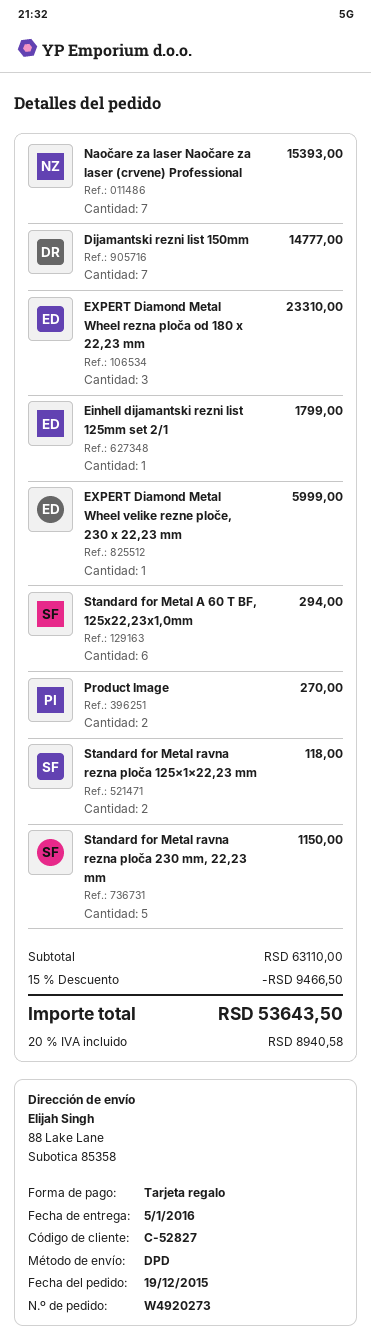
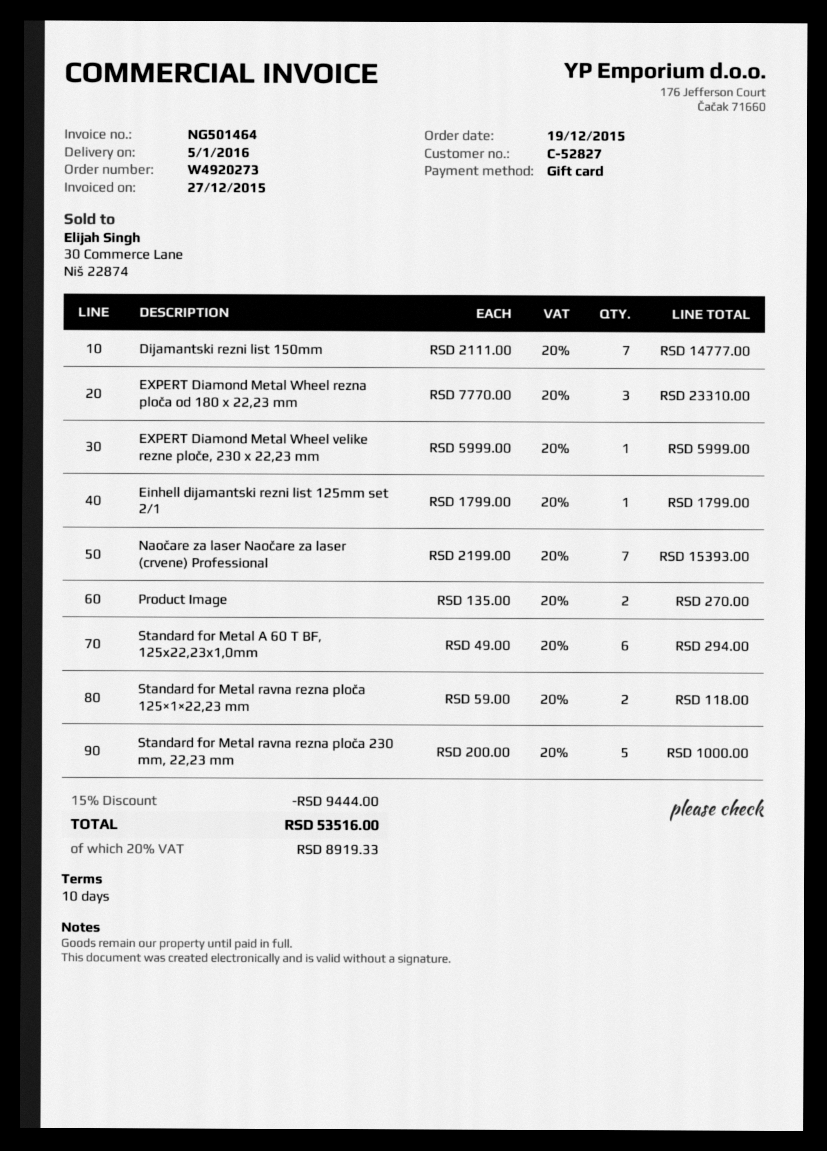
Standard for Metal ravna rezna ploča 230 mm, 22,23 mm: 5 for 1150.00 -> 5 for 1000.00
discount: 15% = 9466.50 -> 15% = 9444.00
tax: 20% = 8940.58 -> 20% = 8919.33
total: 53643.50 -> 53516.00

